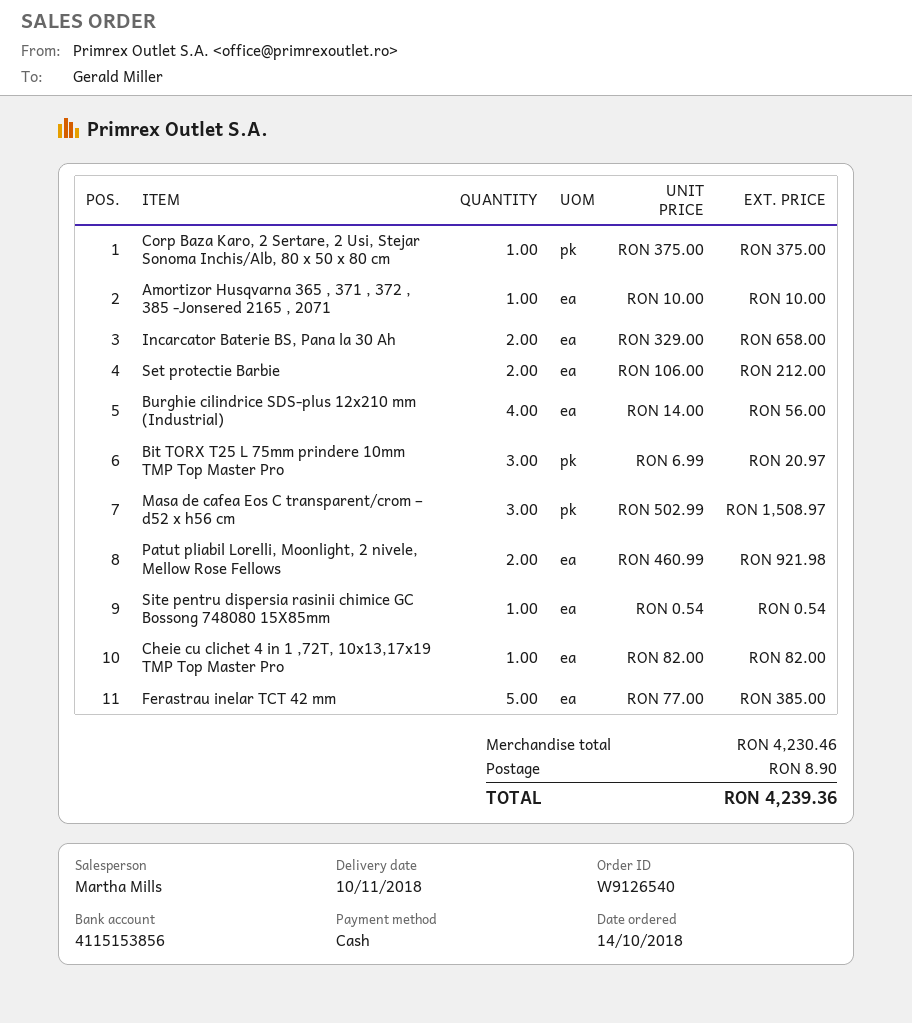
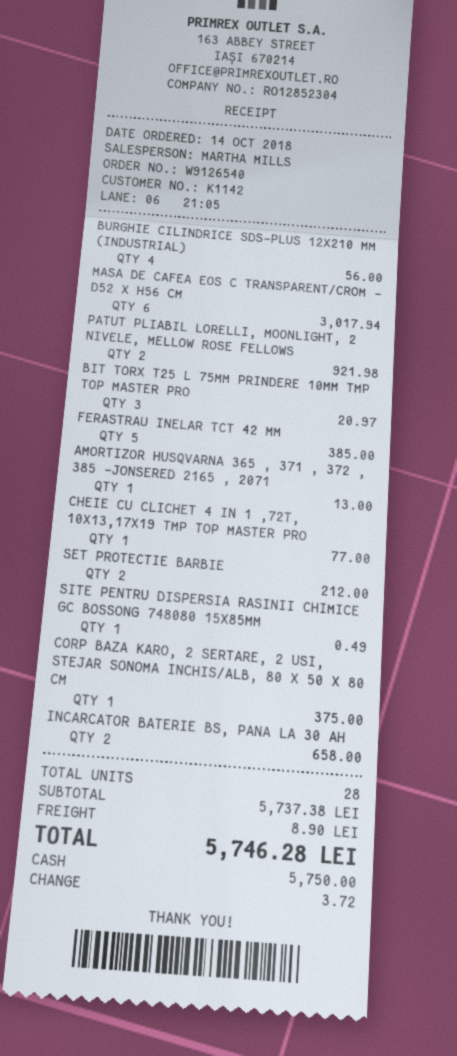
Amortizor Husqvarna 365 , 371 , 372 , 385 -Jonsered 2165 , 2071: 1 for 10.00 -> 1 for 13.00
Masa de cafea Eos C transparent/crom – d52 x h56 cm: 3 for 1508.97 -> 6 for 3017.94
Site pentru dispersia rasinii chimice GC Bossong 748080 15X85mm: 1 for 0.54 -> 1 for 0.49
Cheie cu clichet 4 in 1 ,72T, 10x13,17x19 TMP Top Master Pro: 1 for 82.00 -> 1 for 77.00
subtotal: 4230.46 -> 5737.38
total: 4239.36 -> 5746.28

